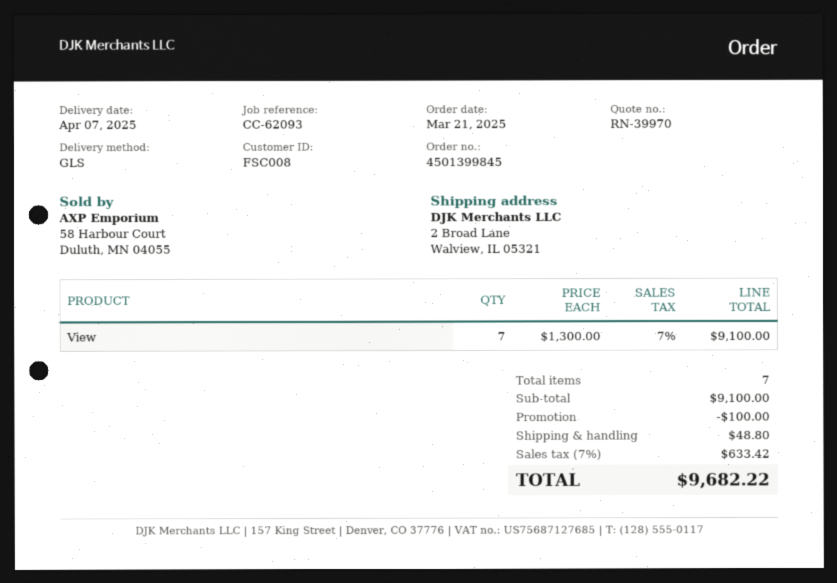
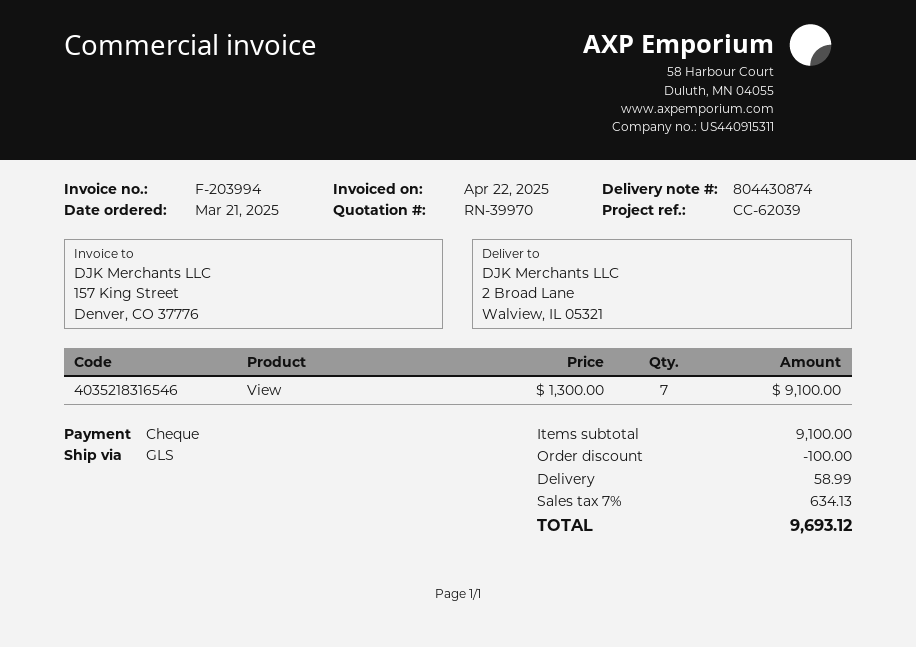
reference: CC-62093 -> CC-62039
shipping: 48.80 -> 58.99
tax: 7% = 633.42 -> 7% = 634.13
total: 9682.22 -> 9693.12

